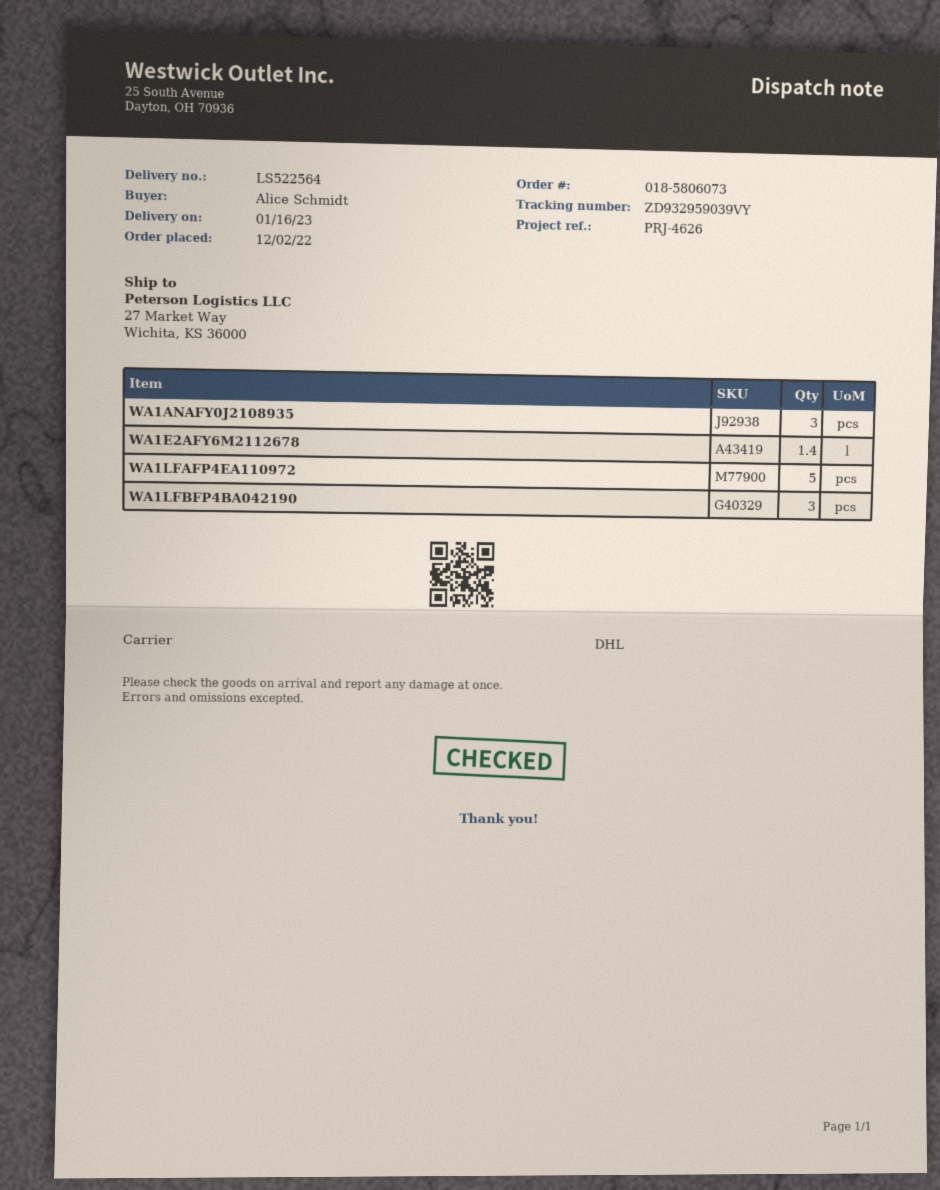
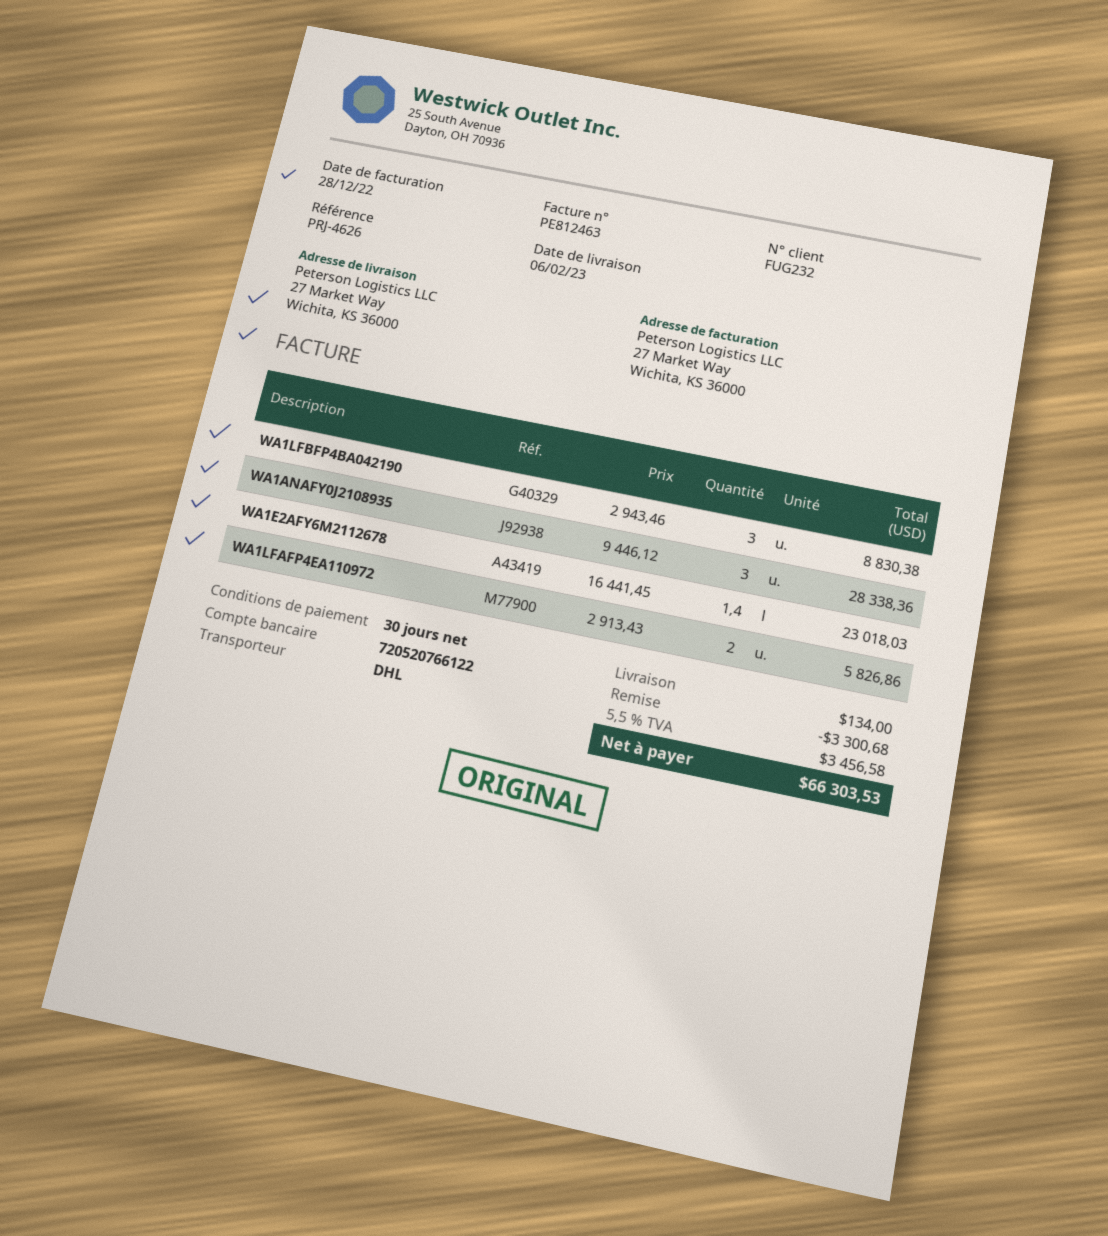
delivery date: 2023-01-16 -> 2023-02-06
WA1LFAFP4EA110972: 5 -> 2

